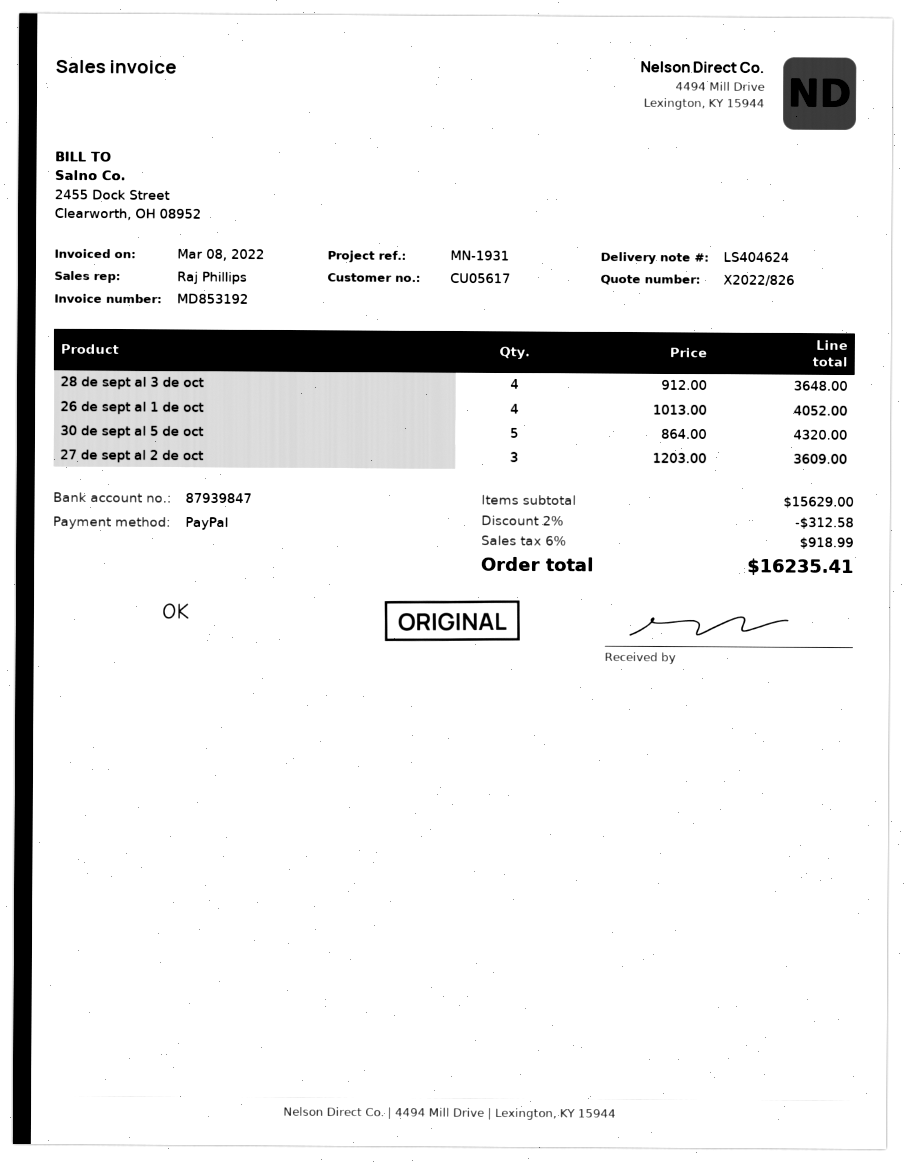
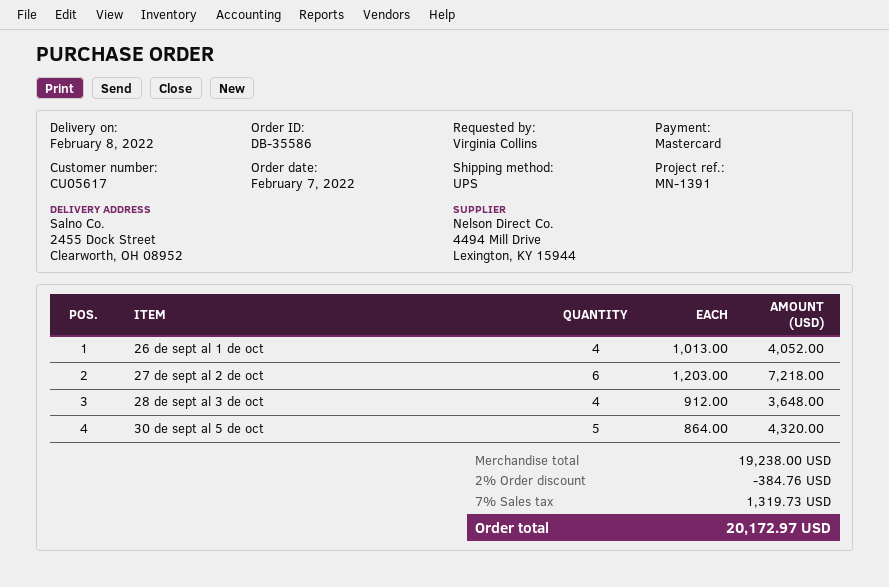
reference: MN-1931 -> MN-1391
payment method: PayPal -> Mastercard
27 de sept al 2 de oct: 3 x 1203.00 = 3609.00 -> 6 x 1203.00 = 7218.00
subtotal: 15629.00 -> 19238.00
discount: 2% = 312.58 -> 2% = 384.76
tax: 6% = 918.99 -> 7% = 1319.73
total: 16235.41 -> 20172.97

